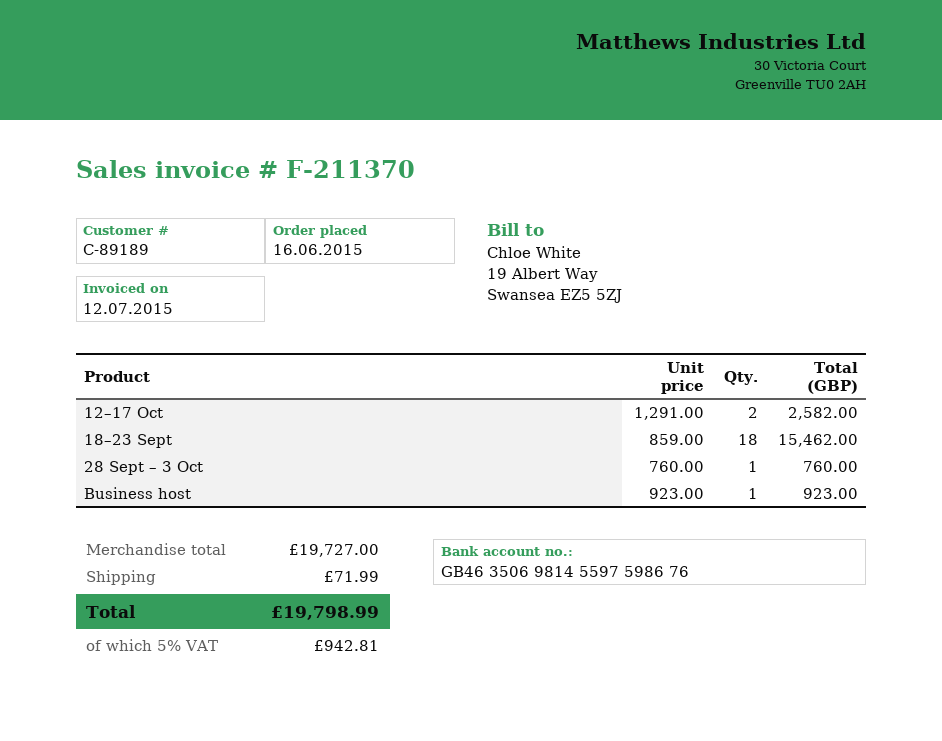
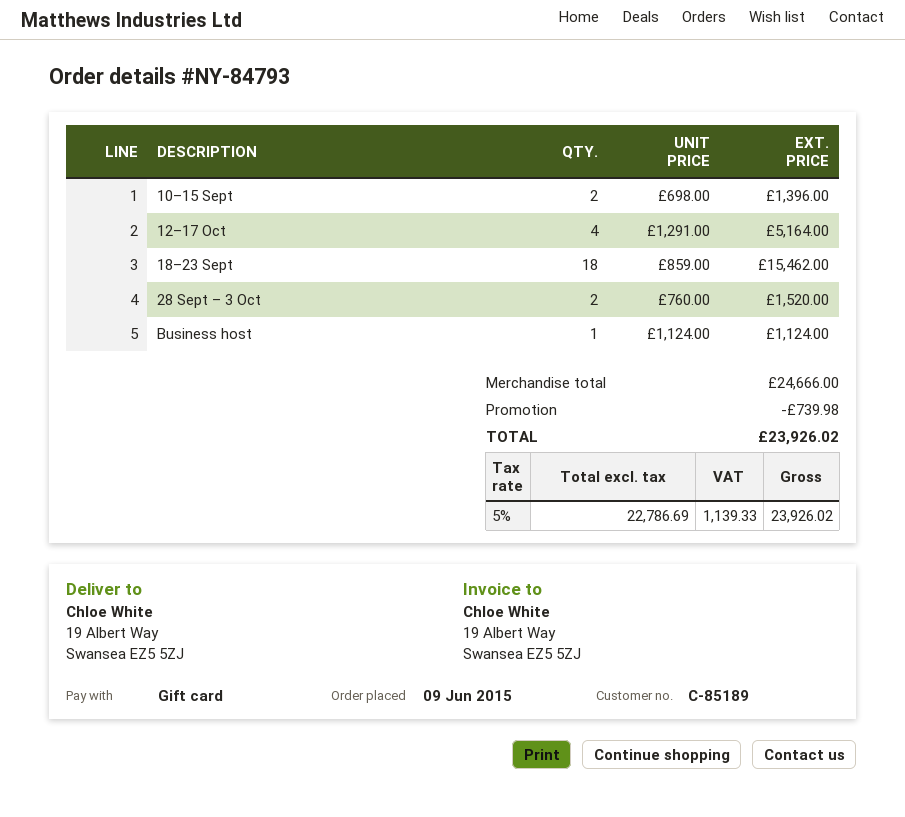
order date: 2015-06-16 -> 2015-06-09
customer number: C-89189 -> C-85189
12–17 Oct: 2 x 1291.00 = 2582.00 -> 4 x 1291.00 = 5164.00
28 Sept – 3 Oct: 1 x 760.00 = 760.00 -> 2 x 760.00 = 1520.00
Business host: 1 x 923.00 = 923.00 -> 1 x 1124.00 = 1124.00
10–15 Sept: none -> 2 x 698.00 = 1396.00
subtotal: 19727.00 -> 24666.00
discount: none -> 739.98
shipping: 71.99 -> none
tax: 5% = 942.81 -> 5% = 1139.33
total: 19798.99 -> 23926.02

